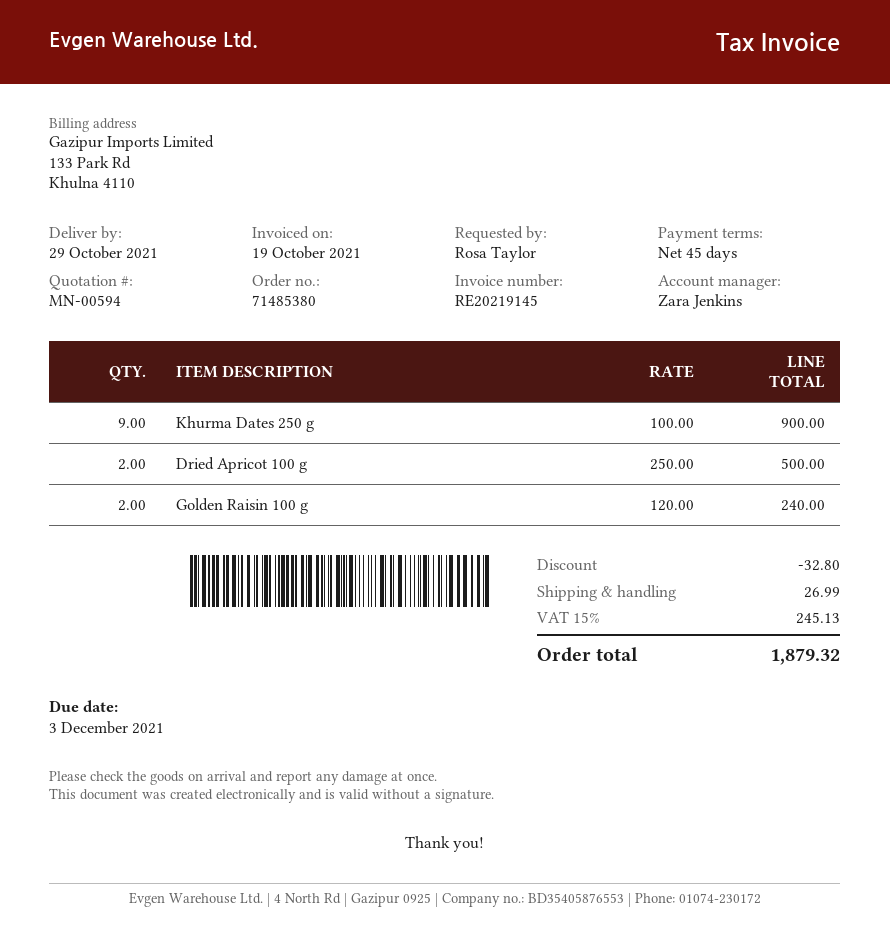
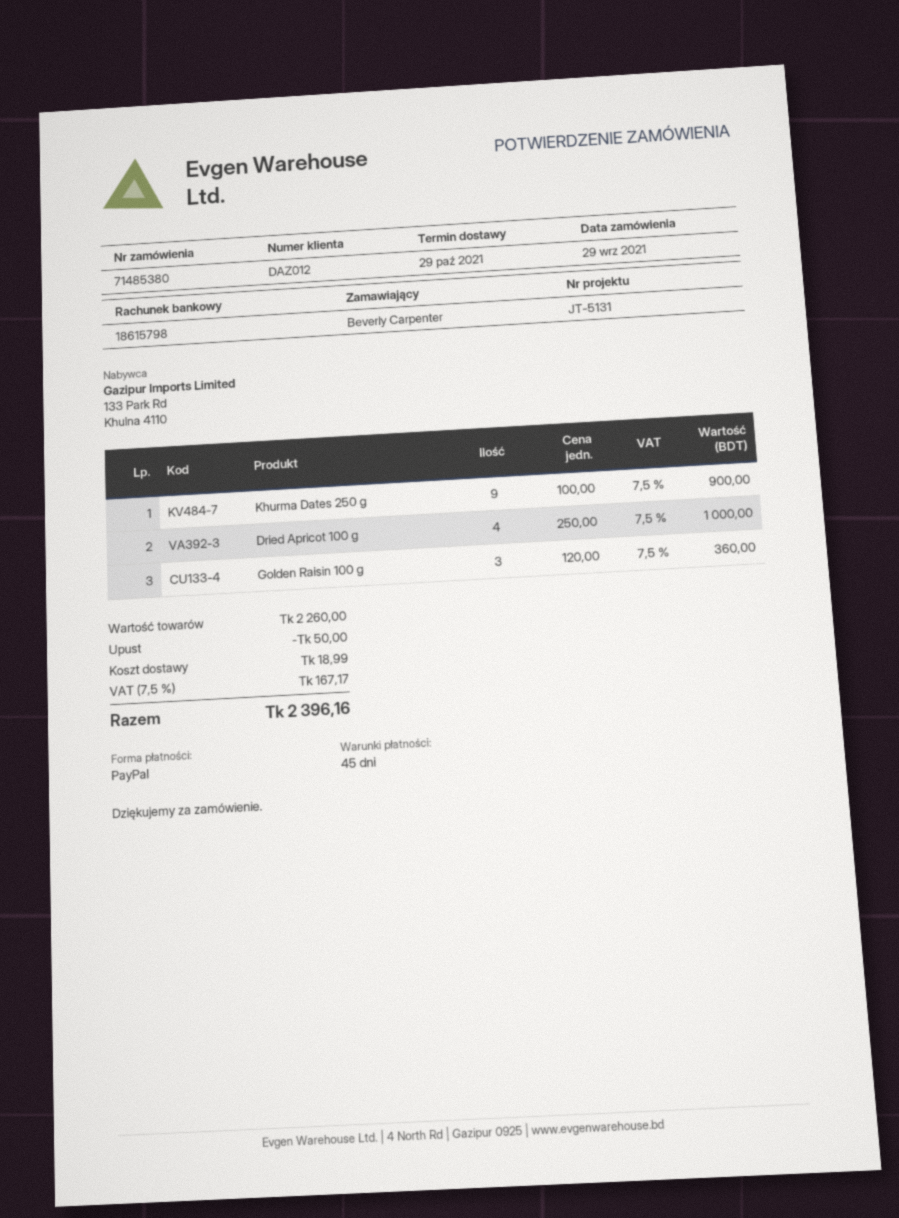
ordered by: Rosa Taylor -> Beverly Carpenter
Dried Apricot 100 g: 2 x 250.00 = 500.00 -> 4 x 250.00 = 1000.00
Golden Raisin 100 g: 2 x 120.00 = 240.00 -> 3 x 120.00 = 360.00
discount: 32.80 -> 50.00
shipping: 26.99 -> 18.99
tax: 15% = 245.13 -> 7.5% = 167.17
total: 1879.32 -> 2396.16

